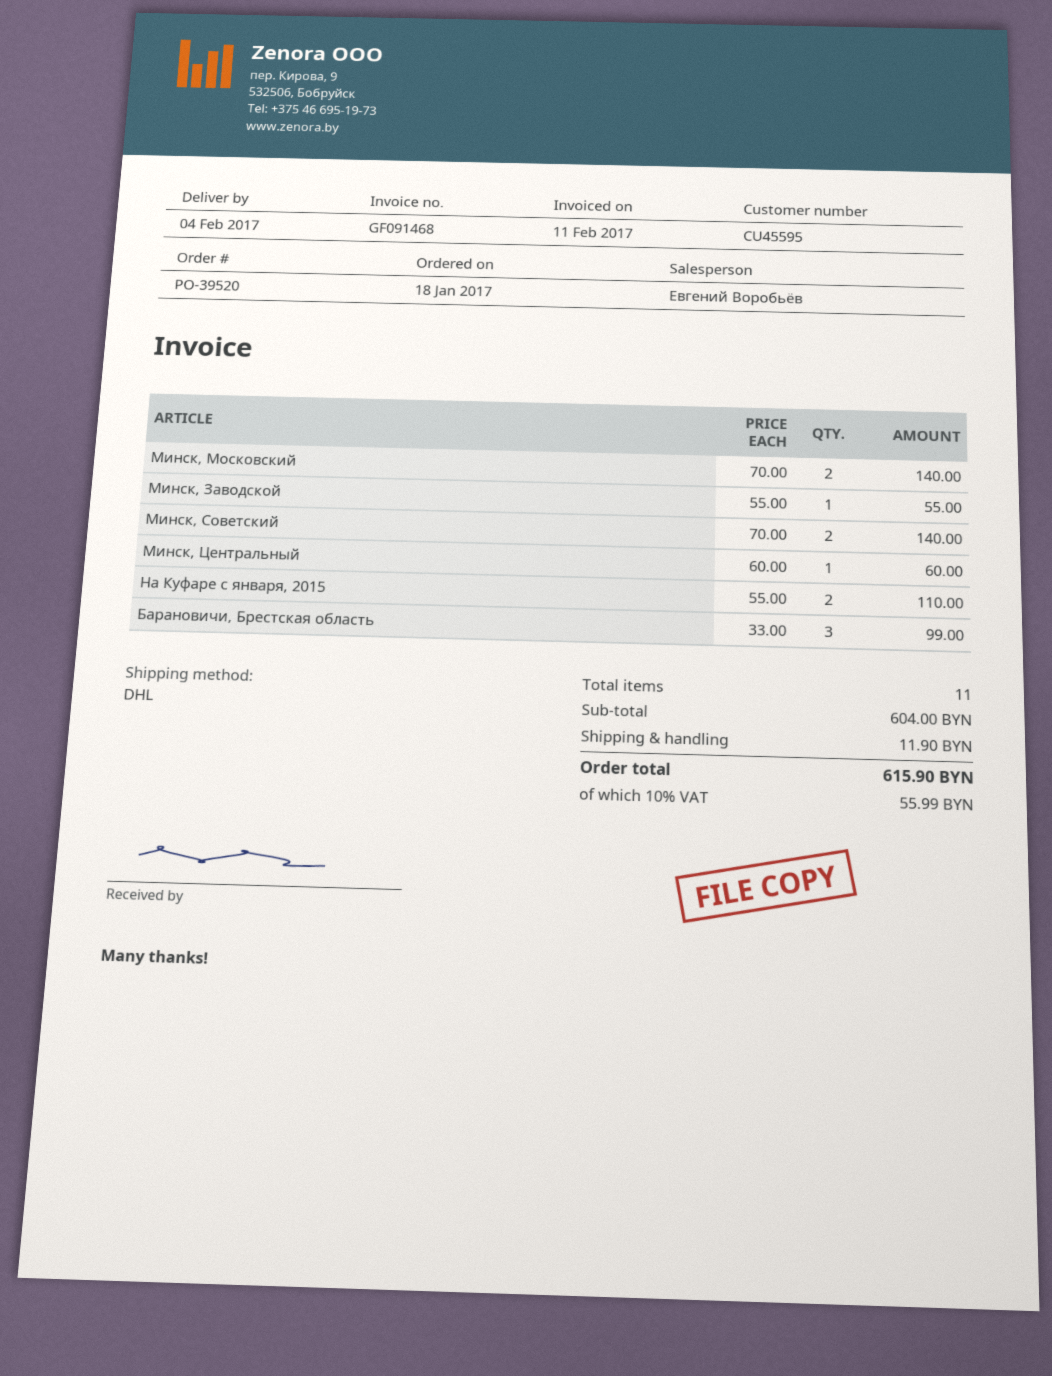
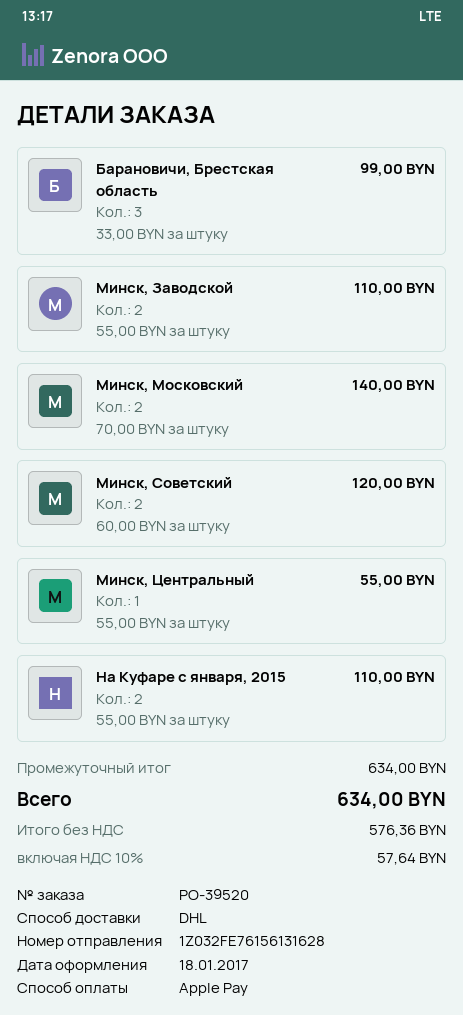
Минск, Заводской: 1 x 55.00 = 55.00 -> 2 x 55.00 = 110.00
Минск, Советский: 2 x 70.00 = 140.00 -> 2 x 60.00 = 120.00
Минск, Центральный: 1 x 60.00 = 60.00 -> 1 x 55.00 = 55.00
subtotal: 604.00 -> 634.00
shipping: 11.90 -> none
tax: 10% = 55.99 -> 10% = 57.64
total: 615.90 -> 634.00

